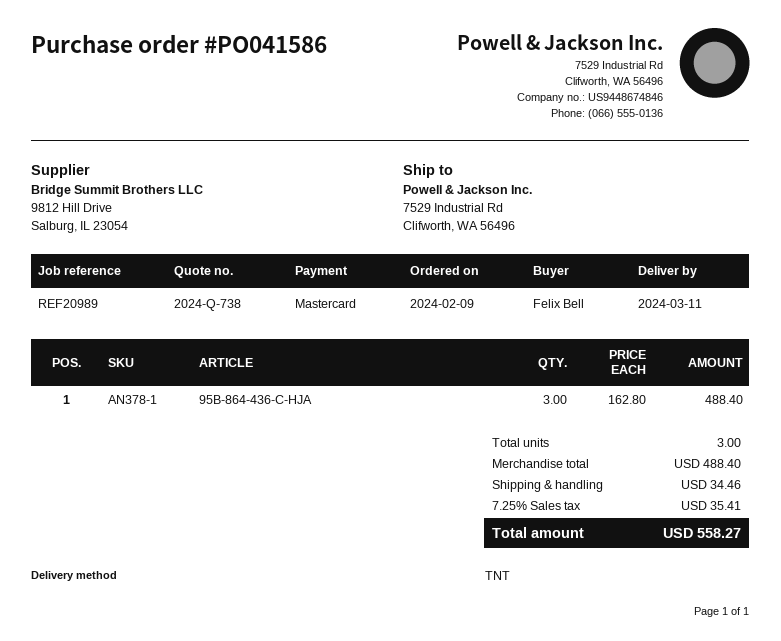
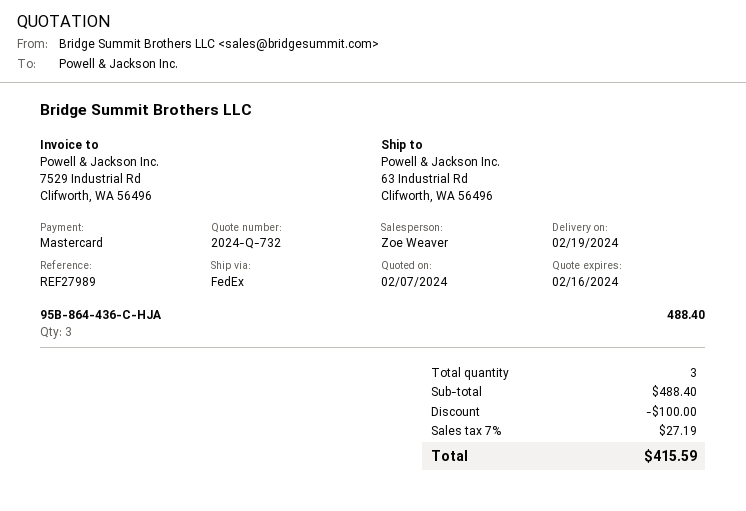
quote number: 2024-Q-738 -> 2024-Q-732
delivery date: 2024-03-11 -> 2024-02-19
reference: REF20989 -> REF27989
shipping method: TNT -> FedEx
ship to: 7529 Industrial Rd, Clifworth, WA 56496 -> 63 Industrial Rd, Clifworth, WA 56496
discount: none -> 100.00
shipping: 34.46 -> none
tax: 7.25% = 35.41 -> 7% = 27.19
total: 558.27 -> 415.59

